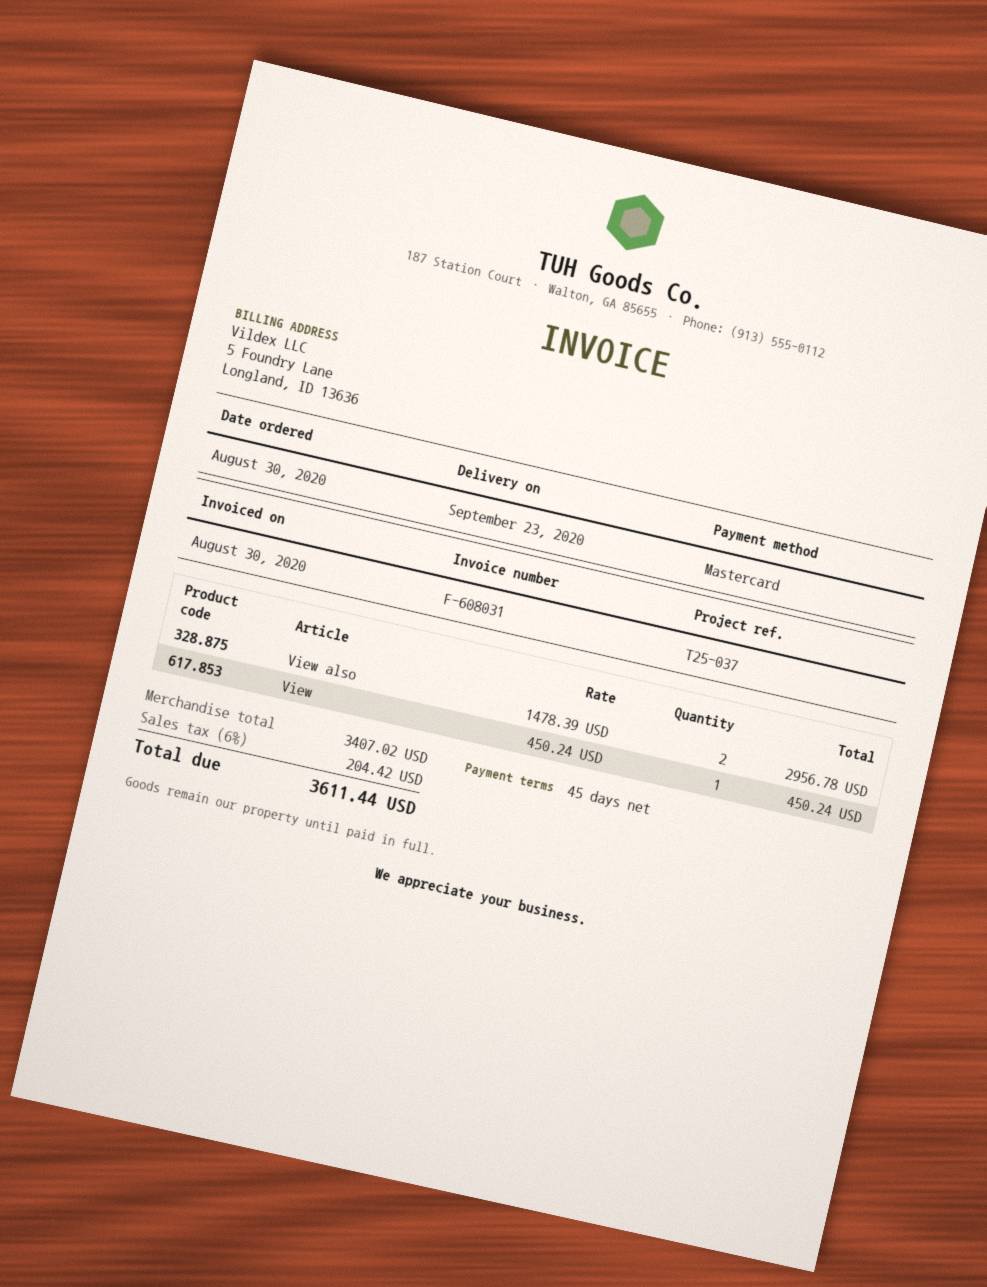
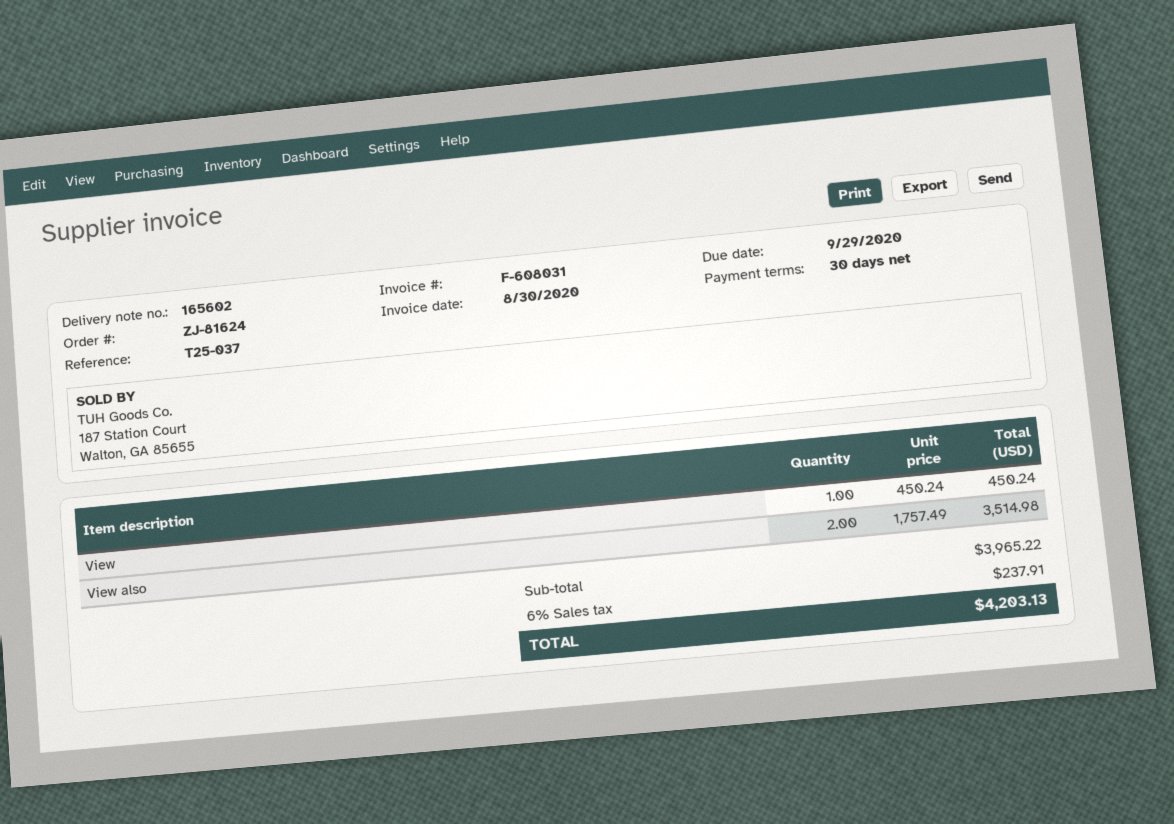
payment terms: 45 days -> 30 days
View also: 2 x 1478.39 = 2956.78 -> 2 x 1757.49 = 3514.98
subtotal: 3407.02 -> 3965.22
tax: 6% = 204.42 -> 6% = 237.91
total: 3611.44 -> 4203.13

